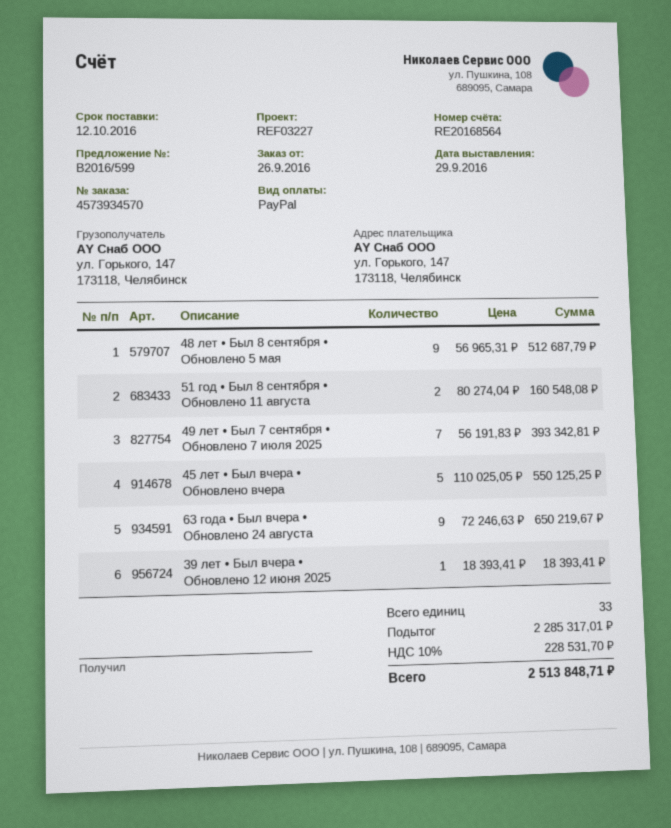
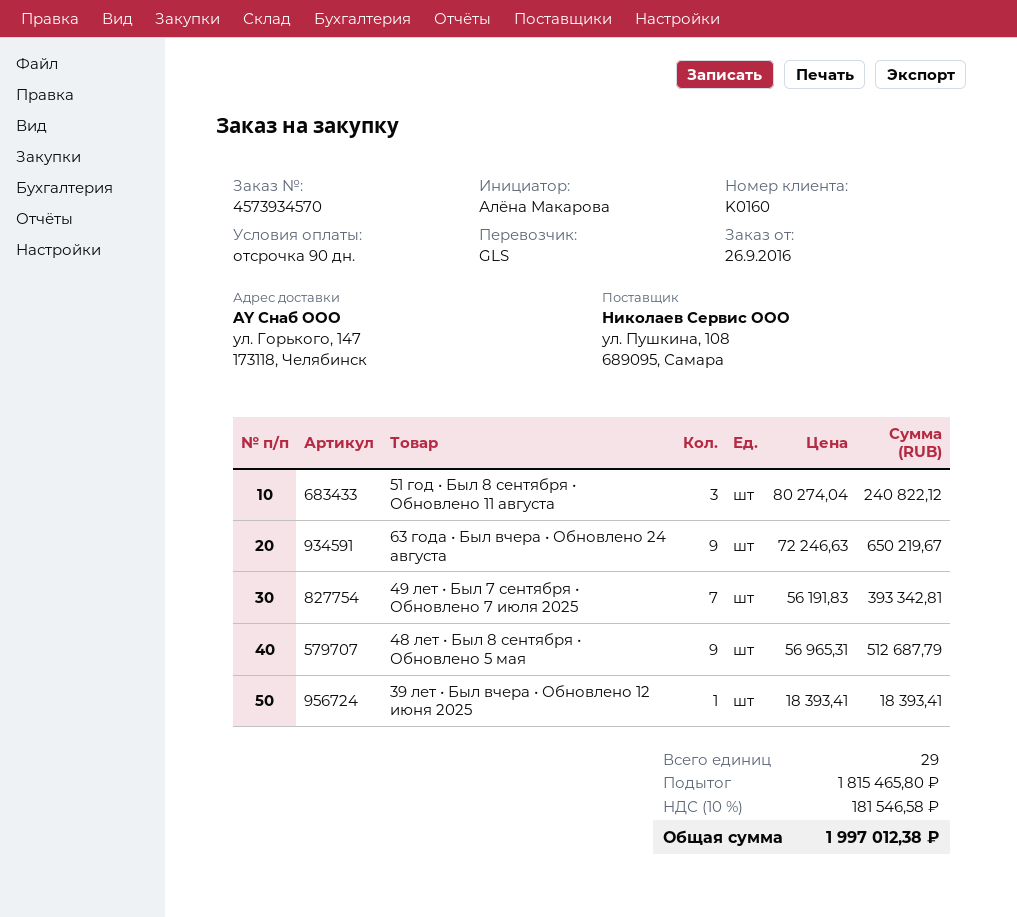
51 год • Был 8 сентября • Обновлено 11 августа: 2 x 80274.04 = 160548.08 -> 3 x 80274.04 = 240822.12
45 лет • Был вчера • Обновлено вчера: 5 x 110025.05 = 550125.25 -> none
total quantity: 33 -> 29
subtotal: 2285317.01 -> 1815465.80
tax: 10% = 228531.70 -> 10% = 181546.58
total: 2513848.71 -> 1997012.38

